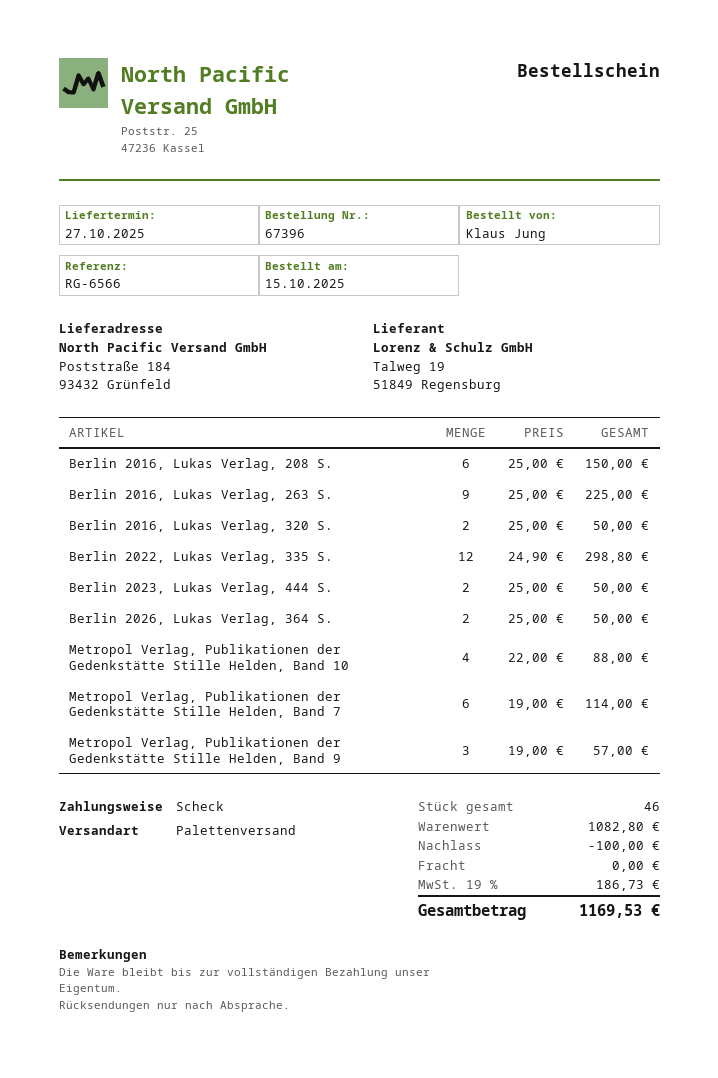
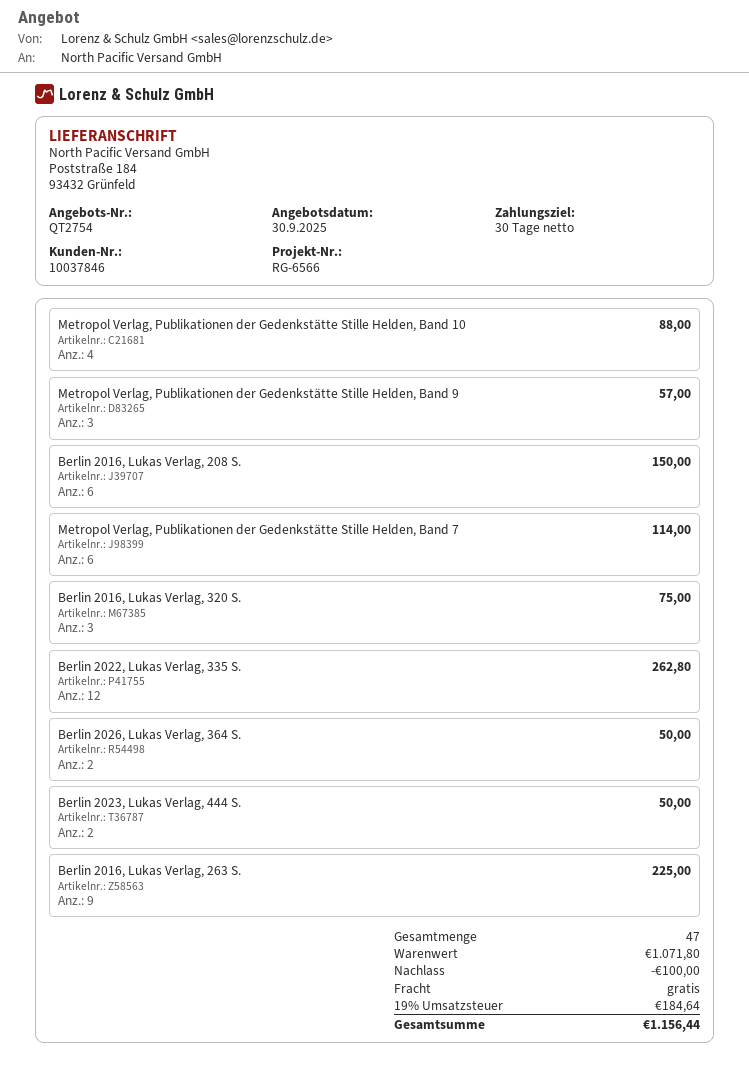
Berlin 2016, Lukas Verlag, 320 S.: 2 for 50.00 -> 3 for 75.00
Berlin 2022, Lukas Verlag, 335 S.: 12 for 298.80 -> 12 for 262.80
total quantity: 46 -> 47
subtotal: 1082.80 -> 1071.80
tax: 19% = 186.73 -> 19% = 184.64
total: 1169.53 -> 1156.44

